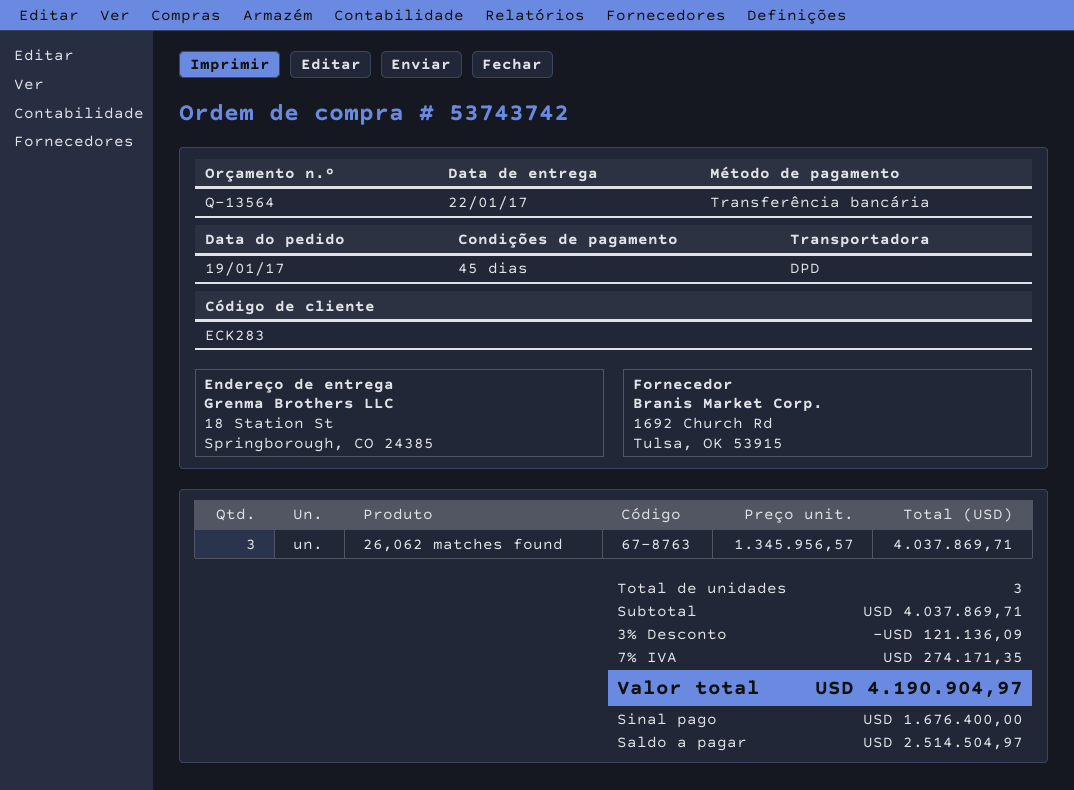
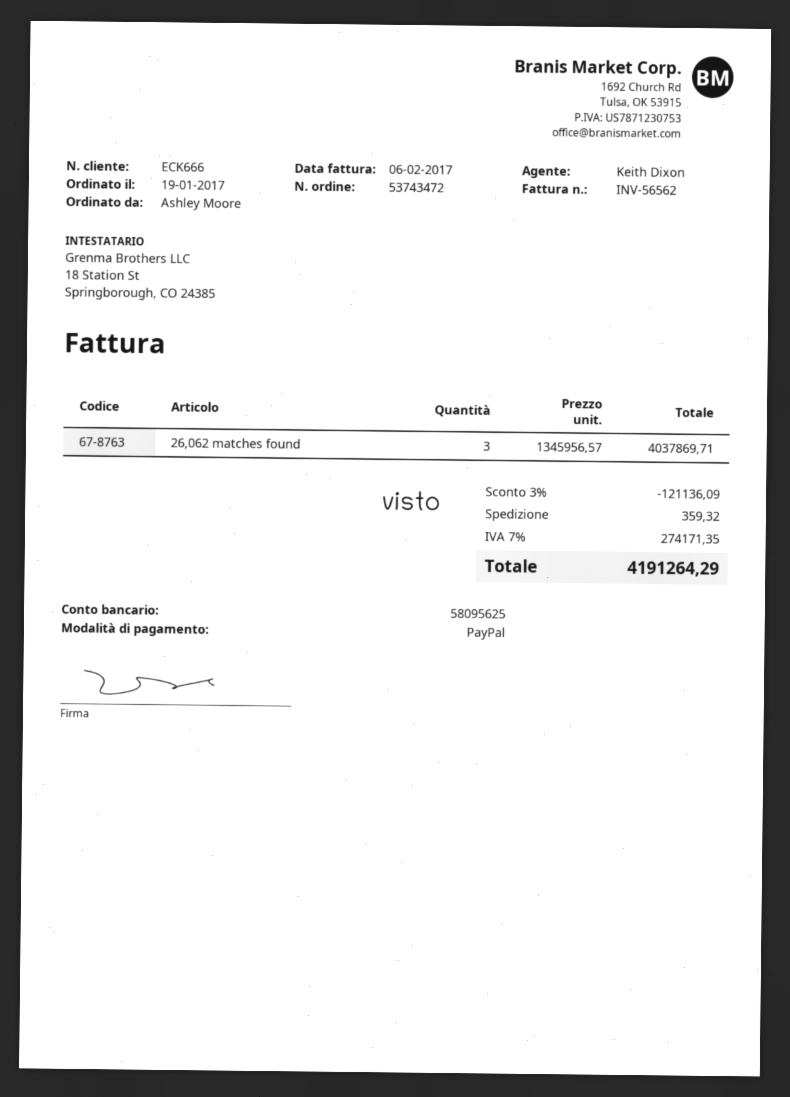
order number: 53743742 -> 53743472
customer number: ECK283 -> ECK666
payment method: bank transfer -> PayPal
shipping: none -> 359.32
total: 4190904.97 -> 4191264.29

